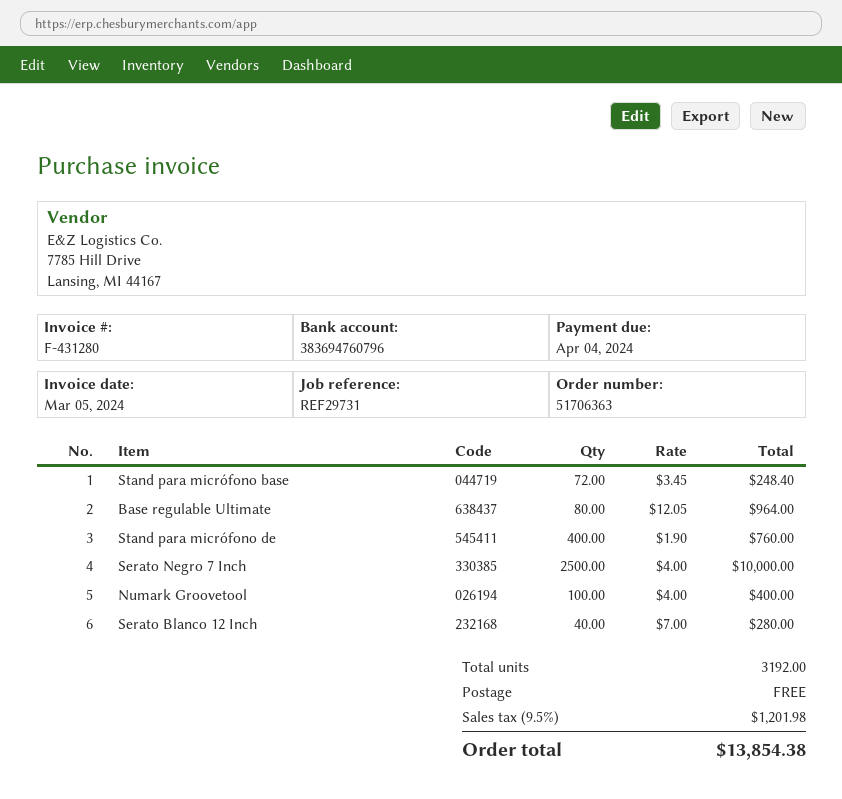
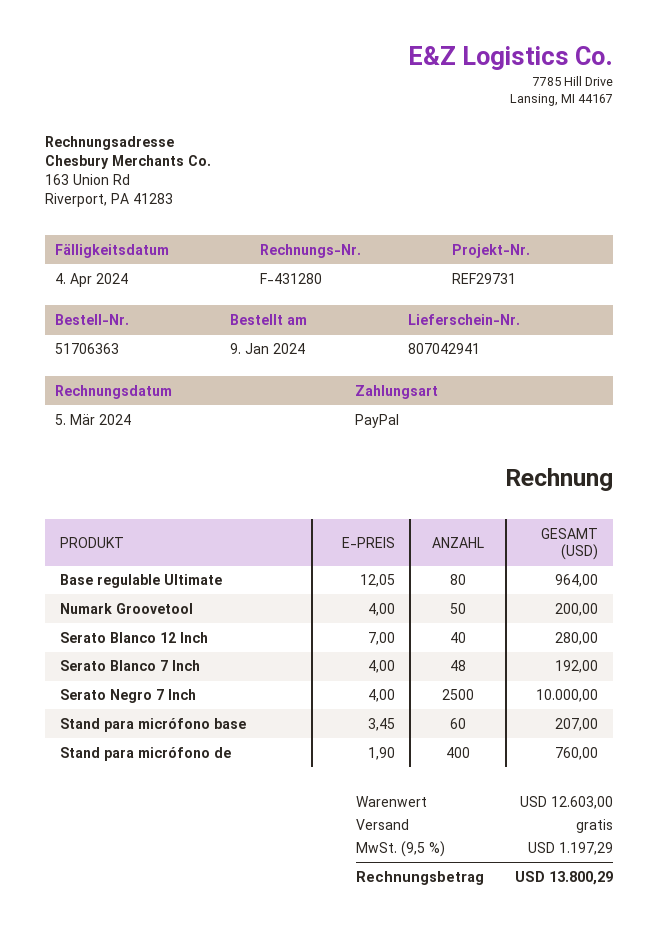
Stand para micrófono base: 72 x 3.45 = 248.40 -> 60 x 3.45 = 207.00
Numark Groovetool: 100 x 4.00 = 400.00 -> 50 x 4.00 = 200.00
Serato Blanco 7 Inch: none -> 48 x 4.00 = 192.00
tax: 9.5% = 1201.98 -> 9.5% = 1197.29
total: 13854.38 -> 13800.29

